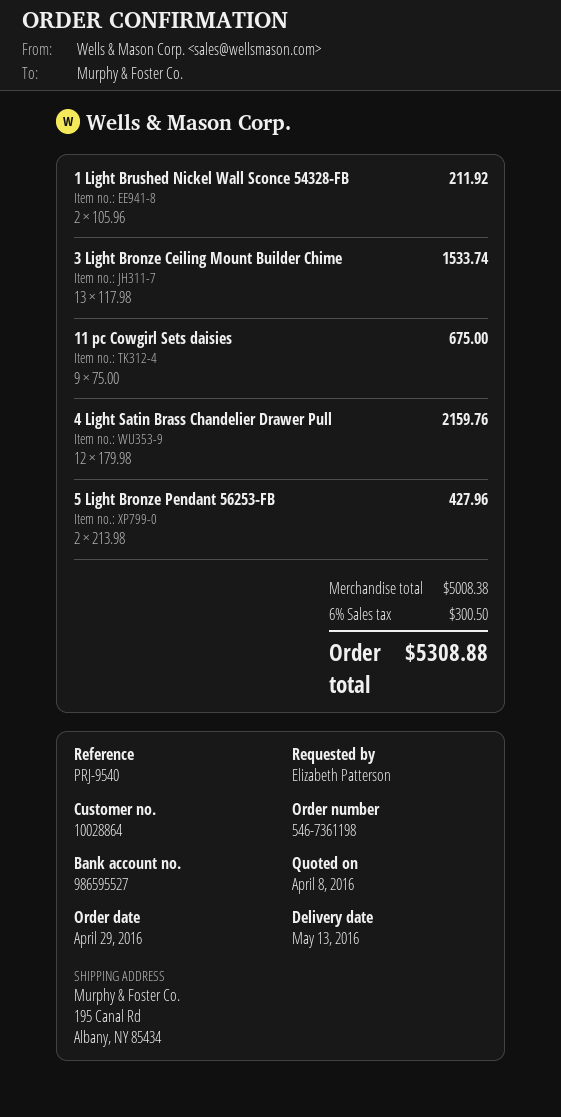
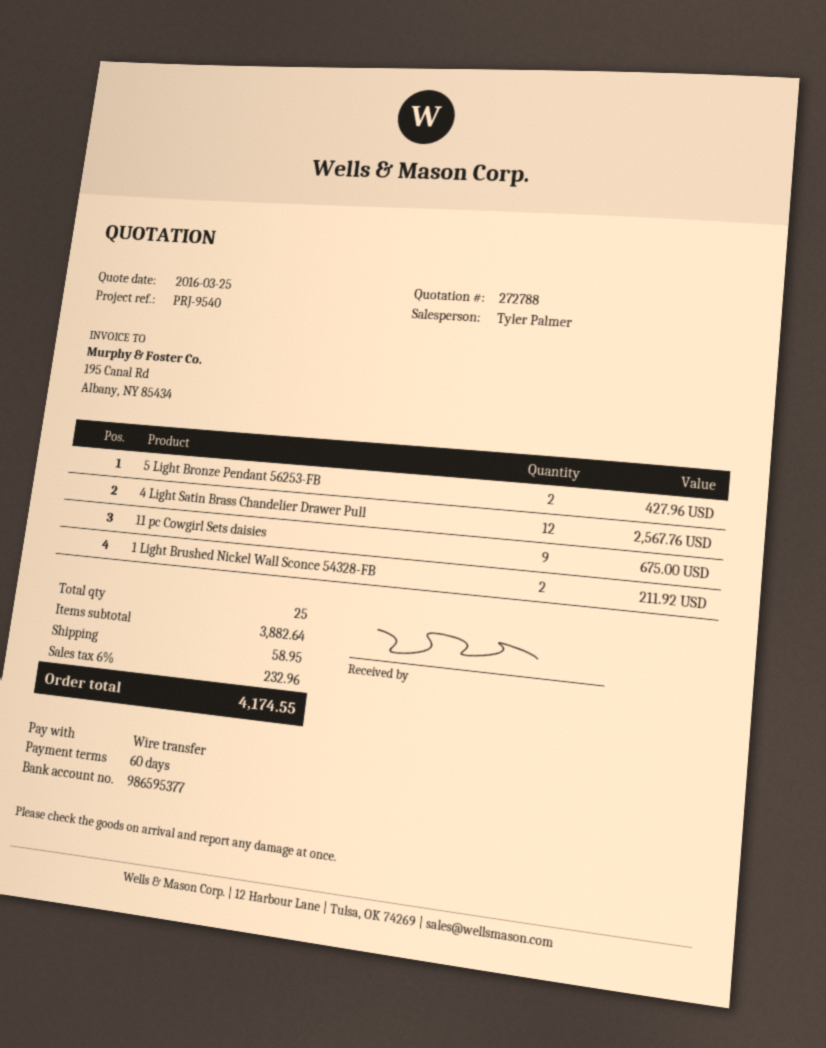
quote date: 2016-04-08 -> 2016-03-25
bank account: 986595527 -> 986595377
3 Light Bronze Ceiling Mount Builder Chime: 13 for 1533.74 -> none
4 Light Satin Brass Chandelier Drawer Pull: 12 for 2159.76 -> 12 for 2567.76
subtotal: 5008.38 -> 3882.64
shipping: none -> 58.95
tax: 6% = 300.50 -> 6% = 232.96
total: 5308.88 -> 4174.55

